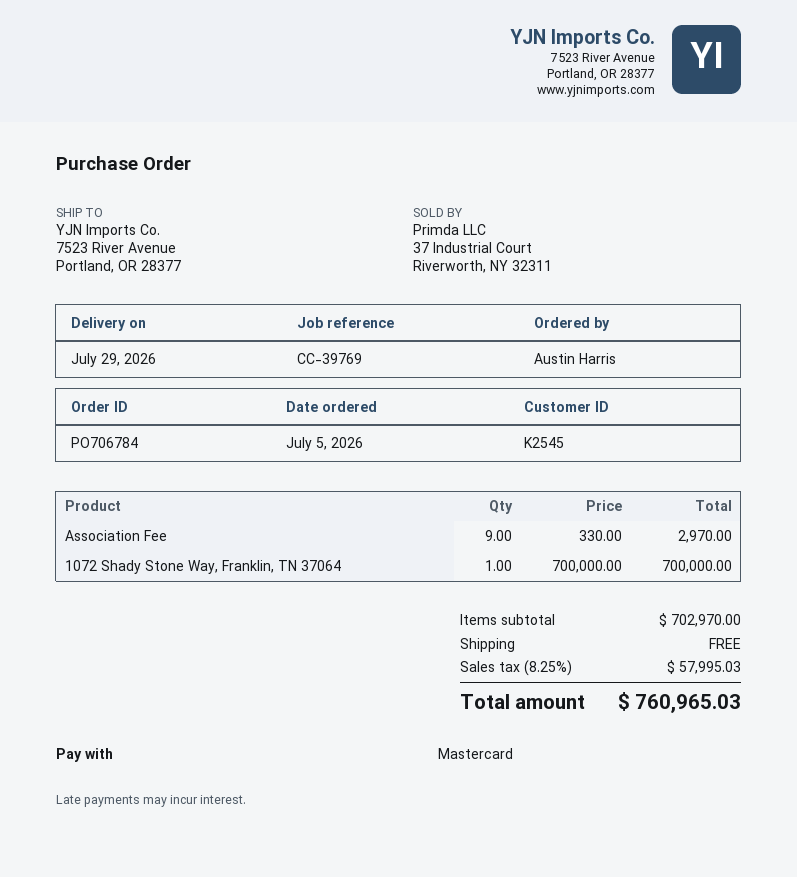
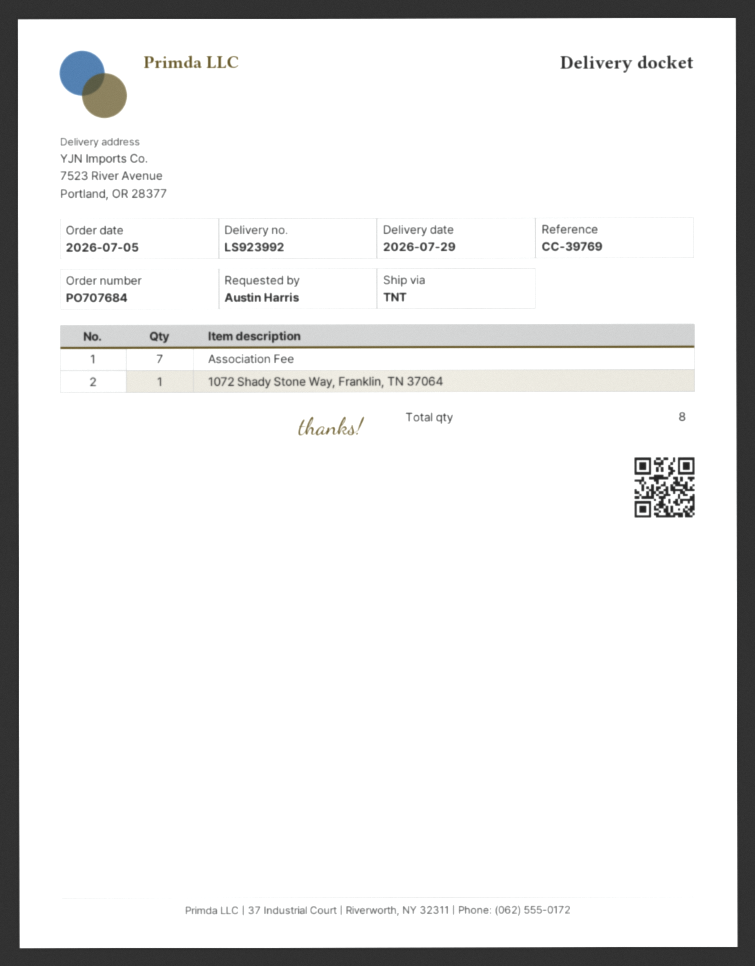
order number: PO706784 -> PO707684
Association Fee: 9 -> 7

